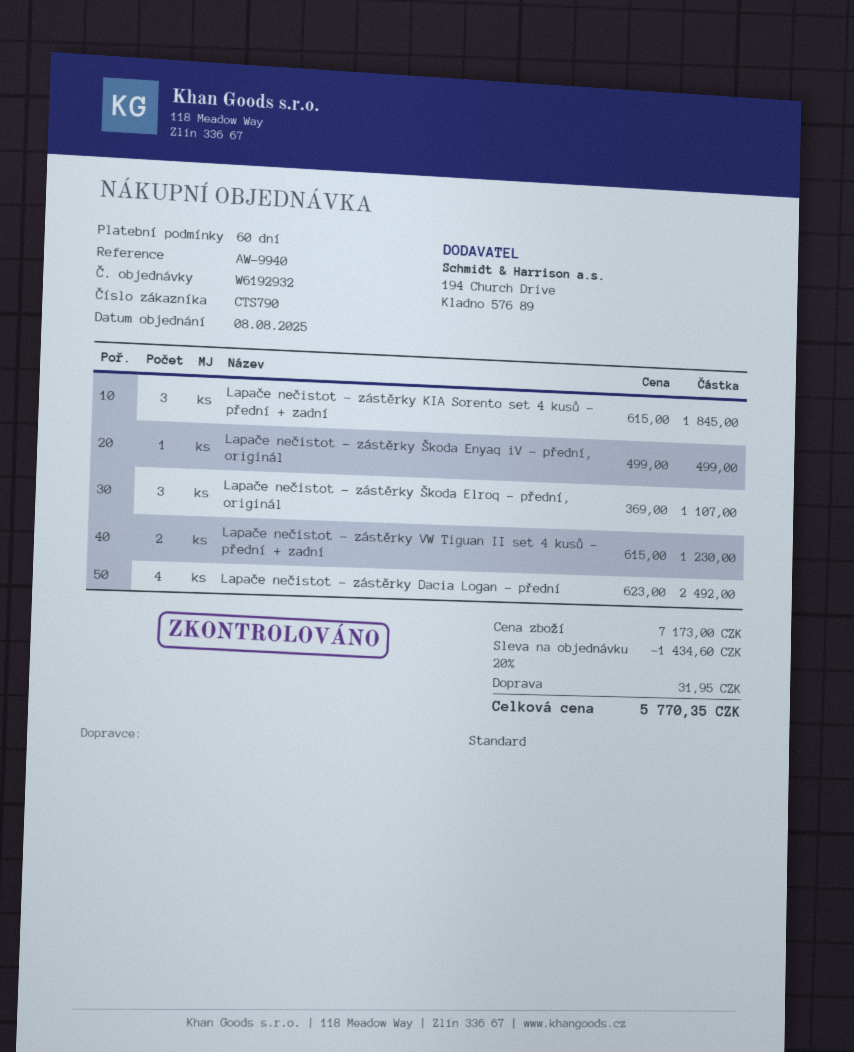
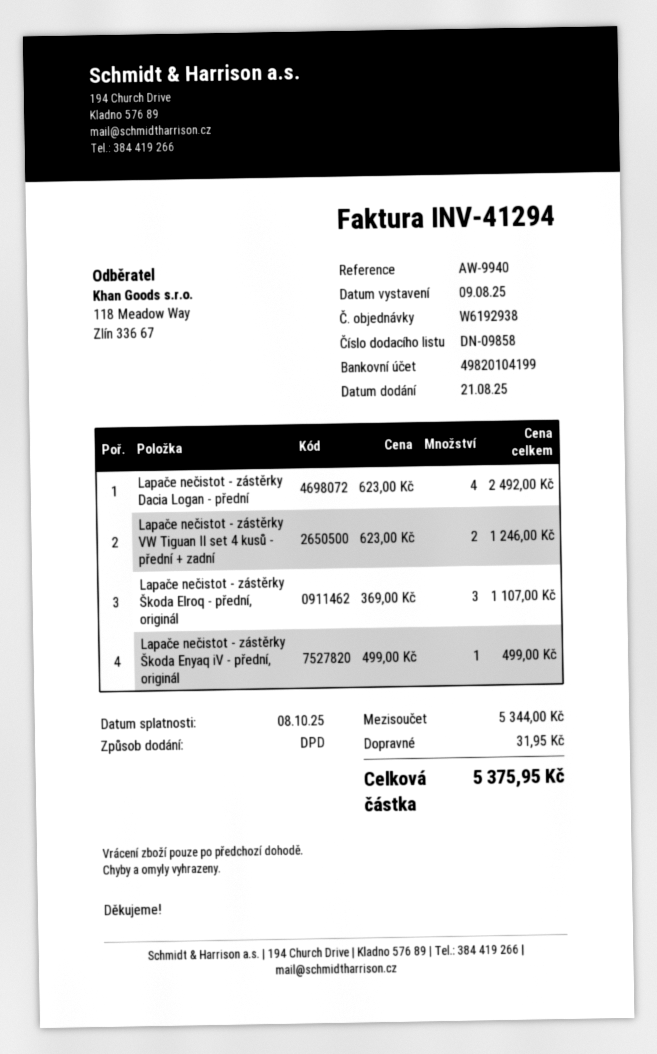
order number: W6192932 -> W6192938
shipping method: standard -> DPD
Lapače nečistot - zástěrky KIA Sorento set 4 kusů - přední + zadní: 3 x 615.00 = 1845.00 -> none
Lapače nečistot - zástěrky VW Tiguan II set 4 kusů - přední + zadní: 2 x 615.00 = 1230.00 -> 2 x 623.00 = 1246.00
subtotal: 7173.00 -> 5344.00
discount: 20% = 1434.60 -> none
total: 5770.35 -> 5375.95

